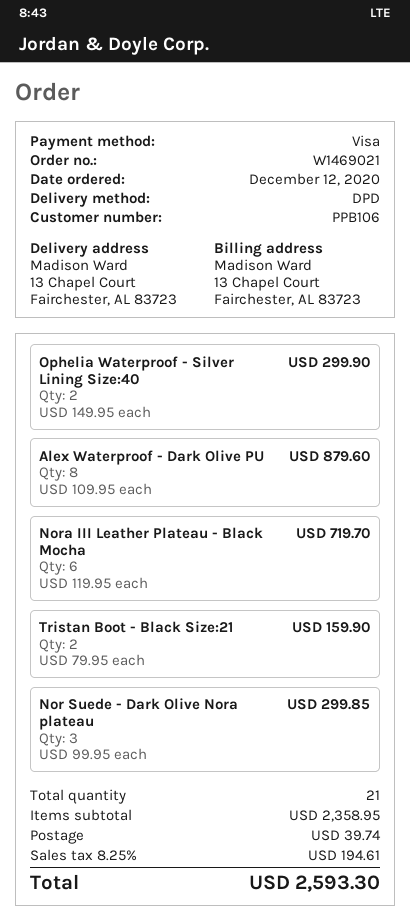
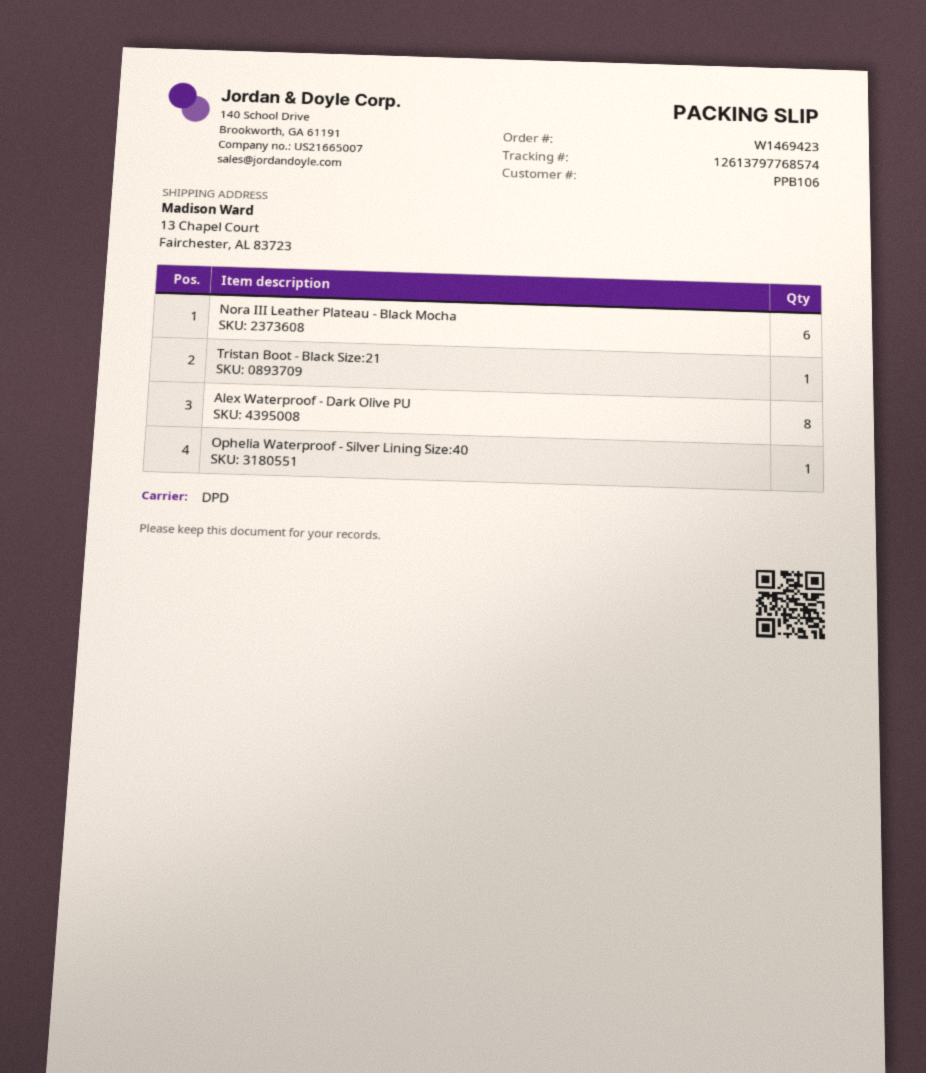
order number: W1469021 -> W1469423
Ophelia Waterproof - Silver Lining Size:40: 2 -> 1
Tristan Boot - Black Size:21: 2 -> 1
Nor Suede - Dark Olive Nora plateau: 3 -> none

